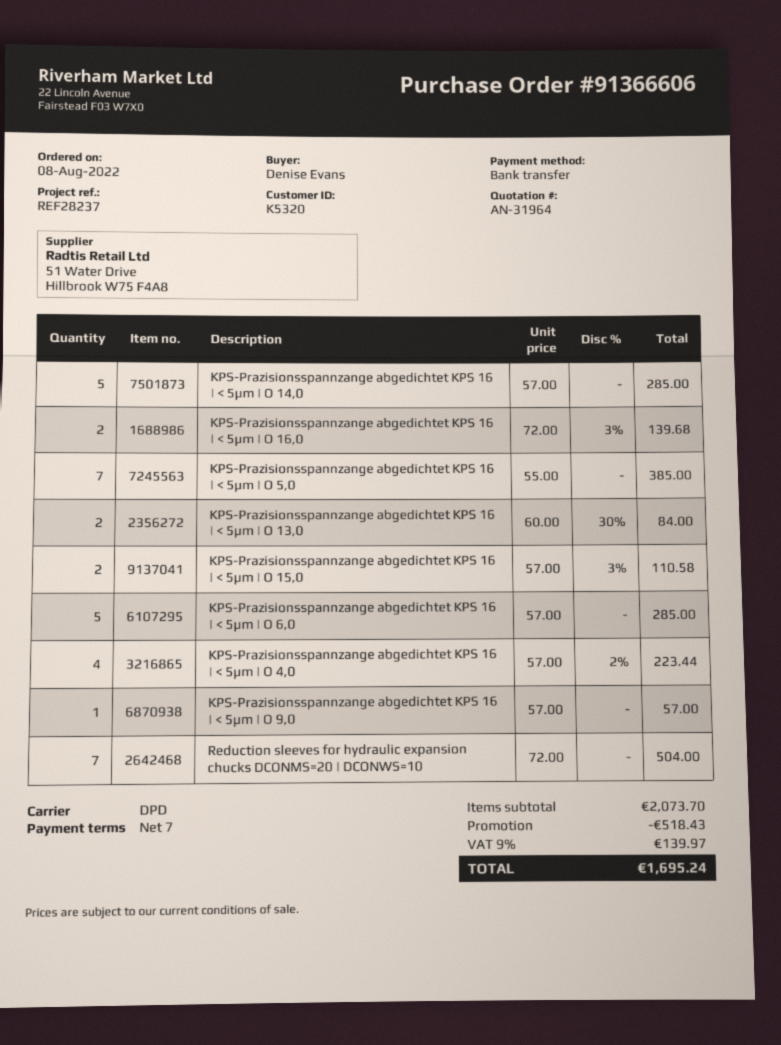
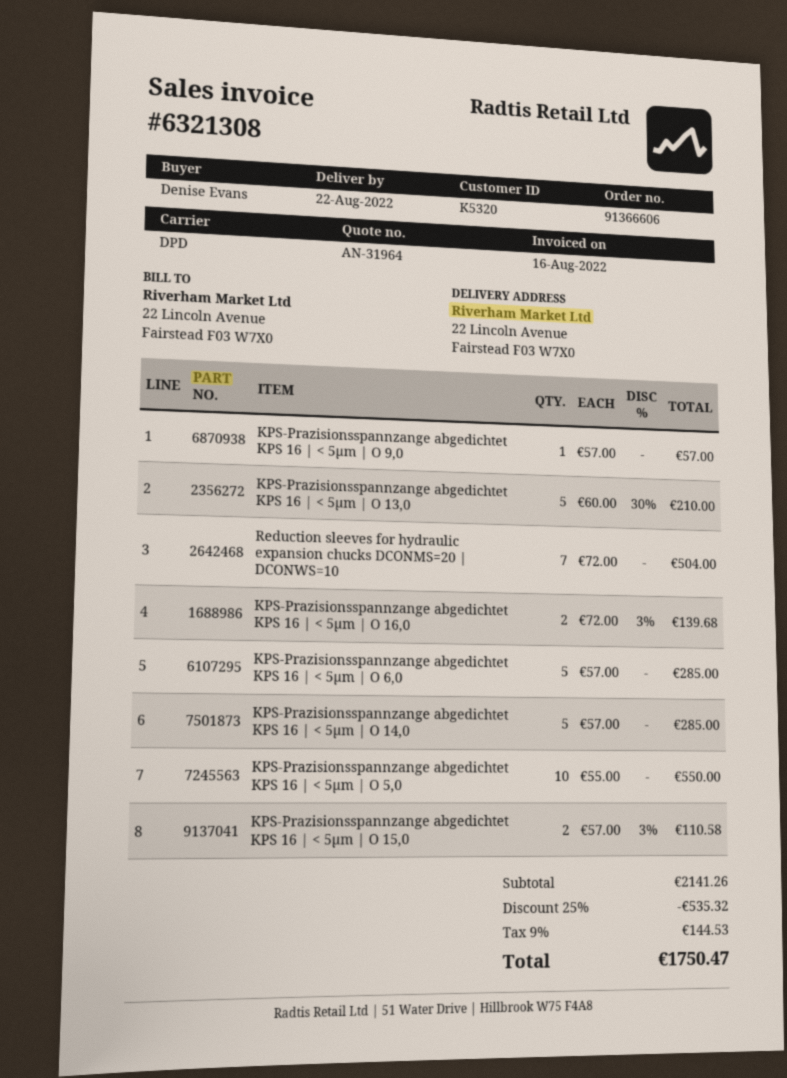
KPS-Prazisionsspannzange abgedichtet KPS 16 | < 5µm | O 5,0: 7 x 55.00 = 385.00 -> 10 x 55.00 = 550.00
KPS-Prazisionsspannzange abgedichtet KPS 16 | < 5µm | O 13,0: 2 x 60.00 - 30% = 84.00 -> 5 x 60.00 - 30% = 210.00
KPS-Prazisionsspannzange abgedichtet KPS 16 | < 5µm | O 4,0: 4 x 57.00 - 2% = 223.44 -> none
subtotal: 2073.70 -> 2141.26
discount: 518.43 -> 535.32
tax: 9% = 139.97 -> 9% = 144.53
total: 1695.24 -> 1750.47

